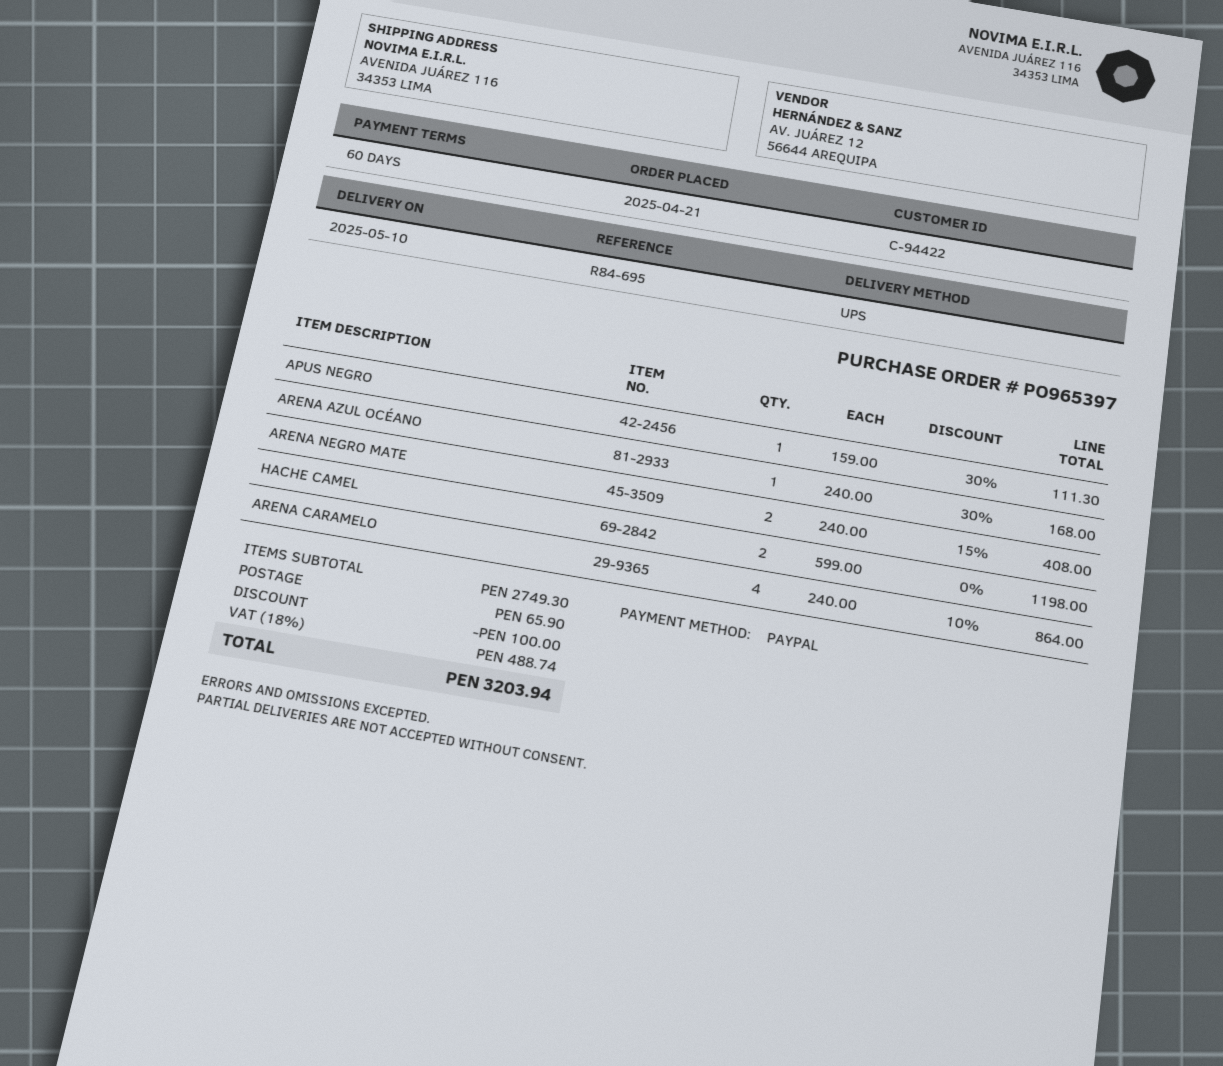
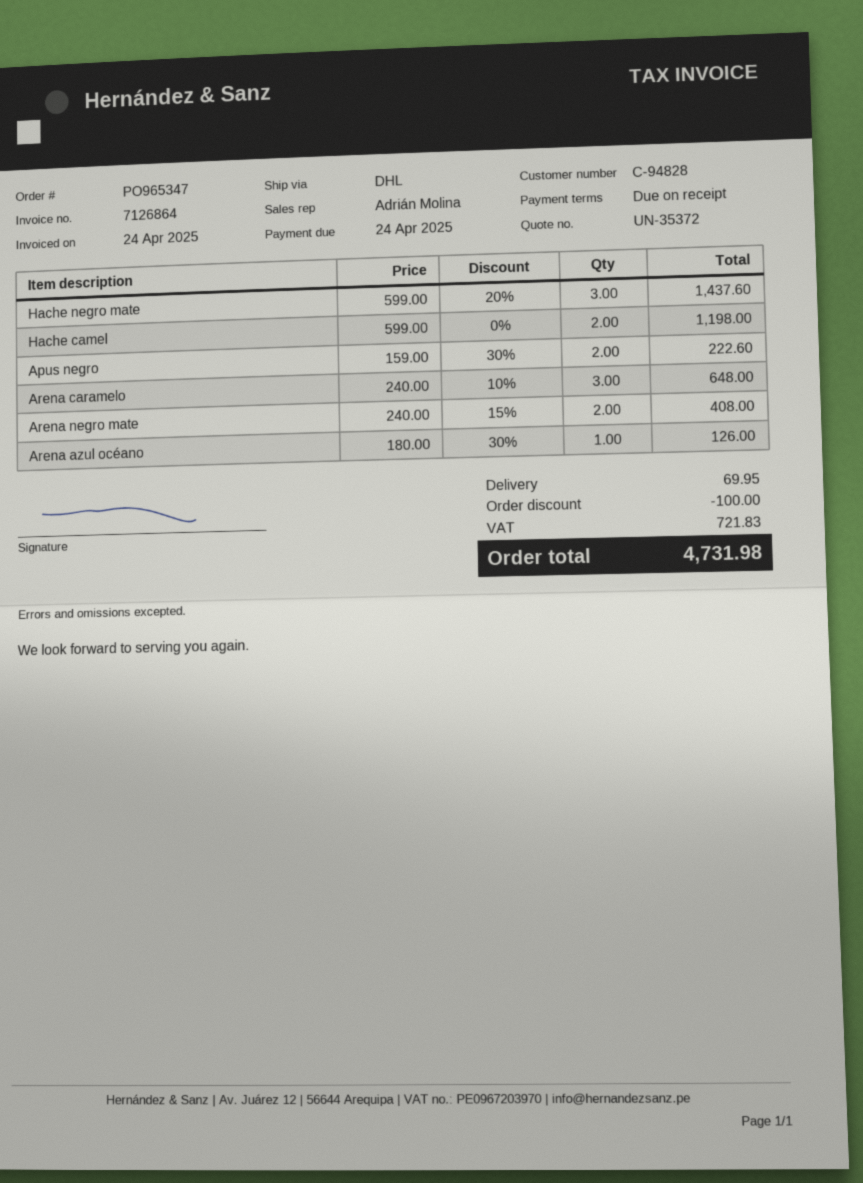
order number: PO965397 -> PO965347
payment terms: 60 days -> on receipt
customer number: C-94422 -> C-94828
shipping method: UPS -> DHL
APUS NEGRO: 1 x 159.00 - 30% = 111.30 -> 2 x 159.00 - 30% = 222.60
ARENA AZUL OCÉANO: 1 x 240.00 - 30% = 168.00 -> 1 x 180.00 - 30% = 126.00
ARENA CARAMELO: 4 x 240.00 - 10% = 864.00 -> 3 x 240.00 - 10% = 648.00
Hache negro mate: none -> 3 x 599.00 - 20% = 1437.60
shipping: 65.90 -> 69.95
tax: 488.74 -> 721.83
total: 3203.94 -> 4731.98

